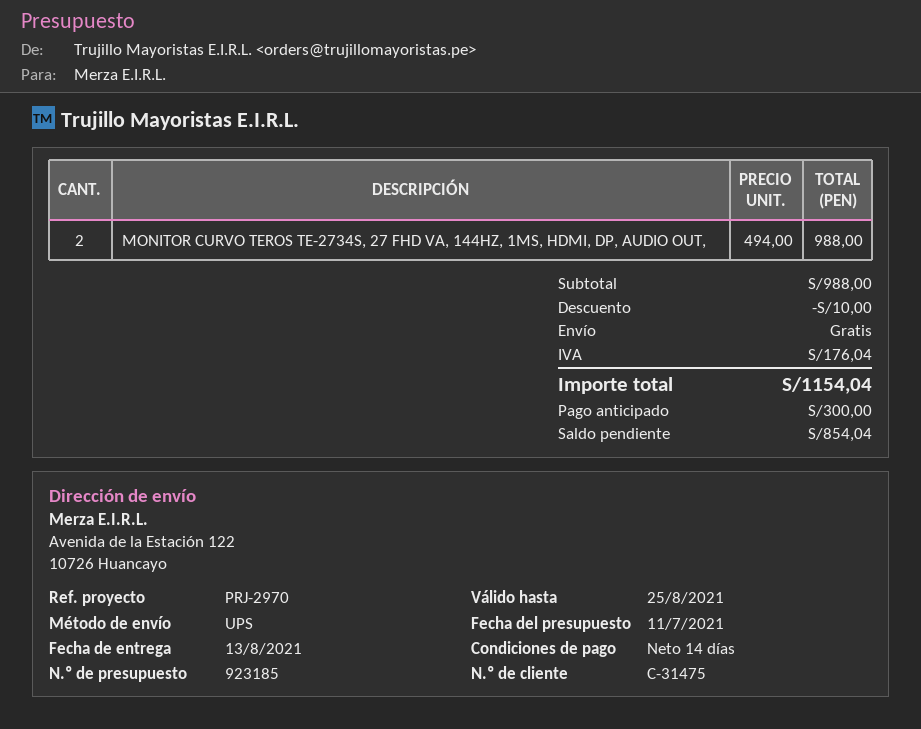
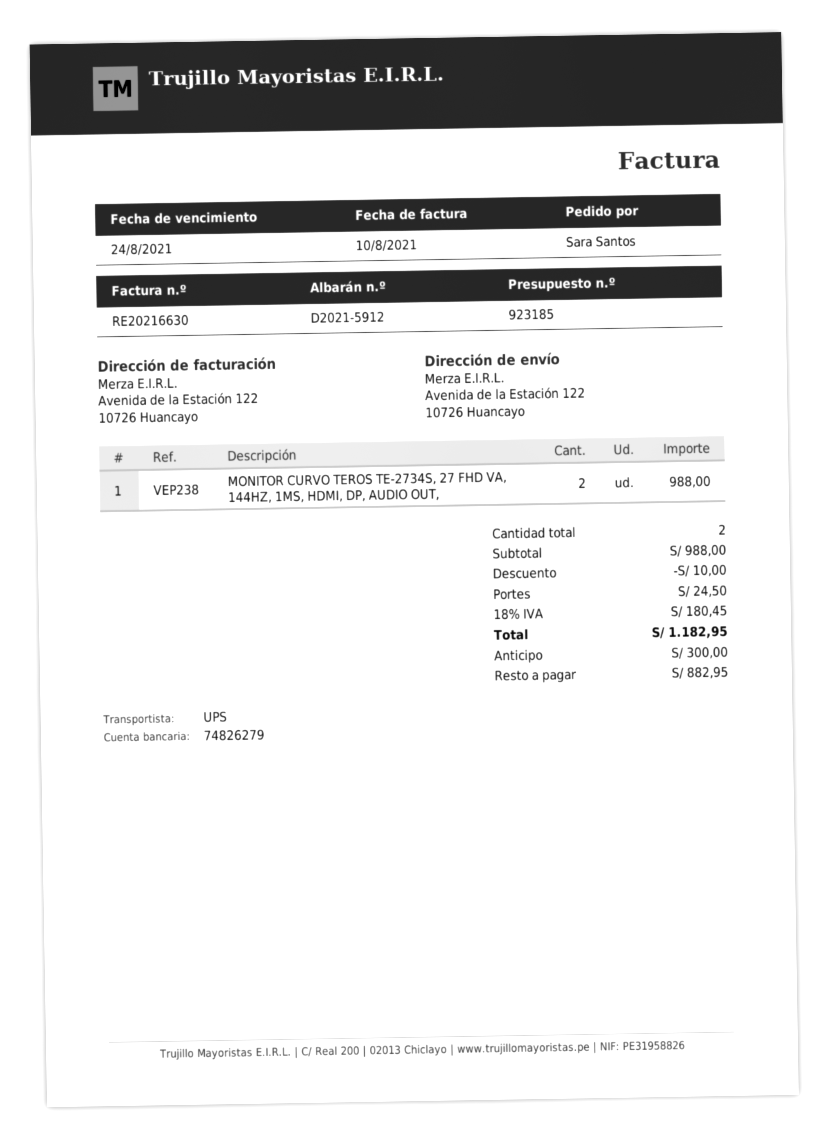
shipping: 0.00 -> 24.50
tax: 176.04 -> 180.45
total: 1154.04 -> 1182.95
balance: 854.04 -> 882.95

